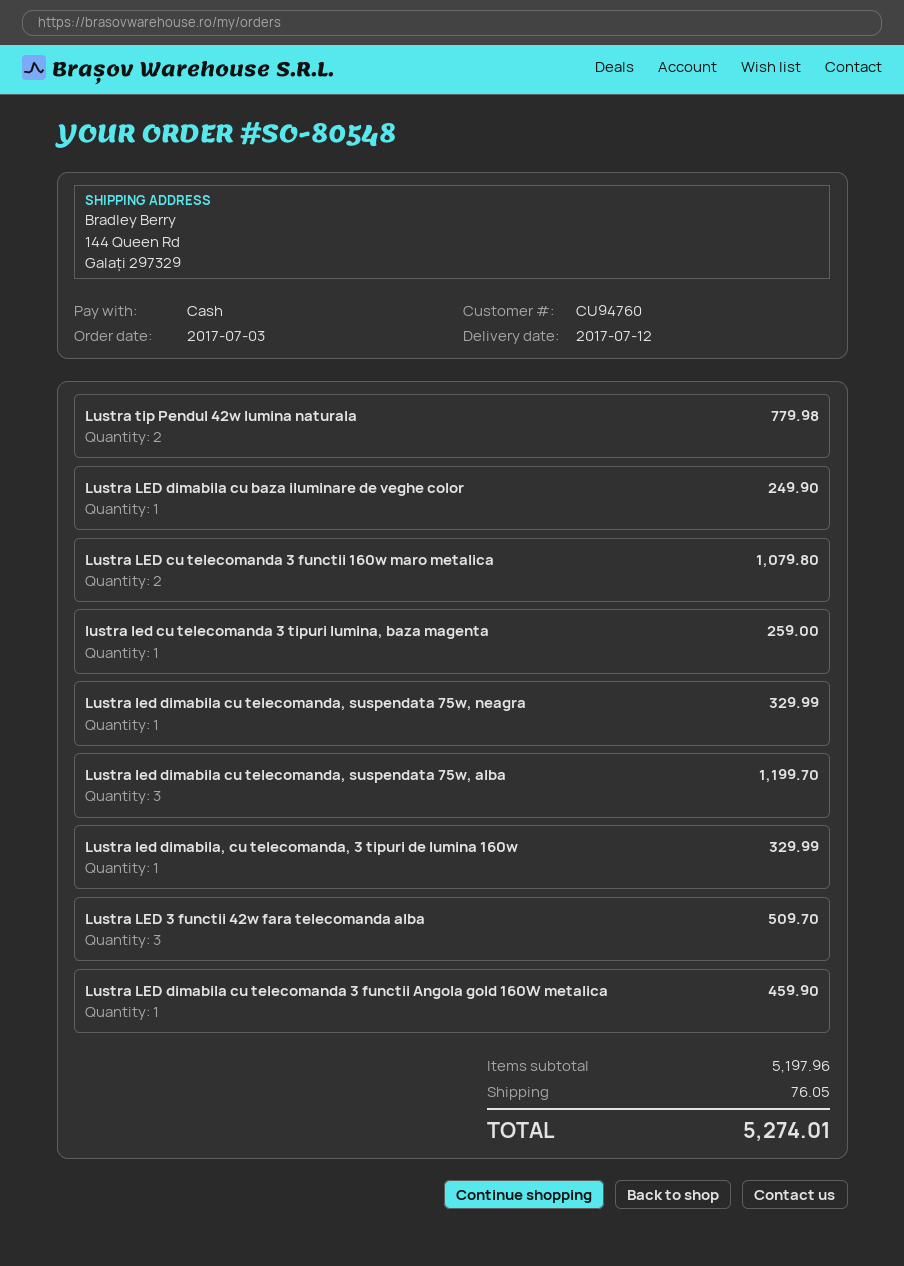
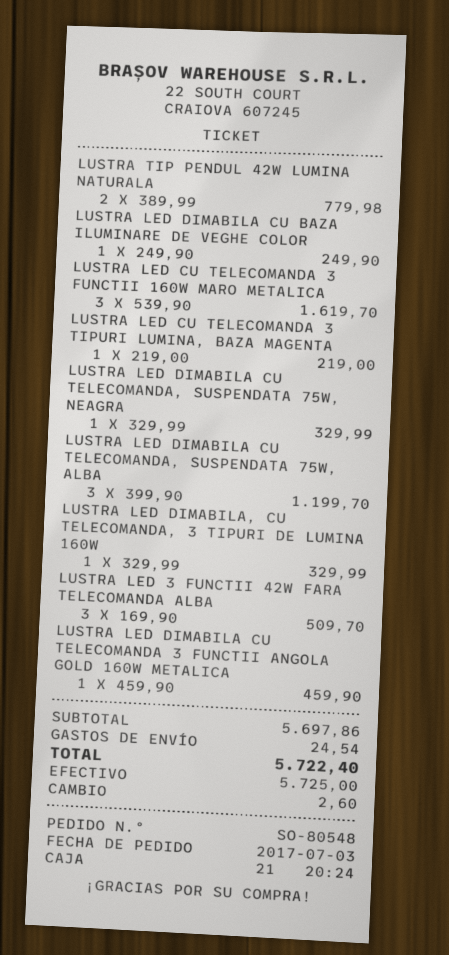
Lustra LED cu telecomanda 3 functii 160w maro metalica: 2 for 1079.80 -> 3 for 1619.70
lustra led cu telecomanda 3 tipuri lumina, baza magenta: 1 for 259.00 -> 1 for 219.00
subtotal: 5197.96 -> 5697.86
shipping: 76.05 -> 24.54
total: 5274.01 -> 5722.40

